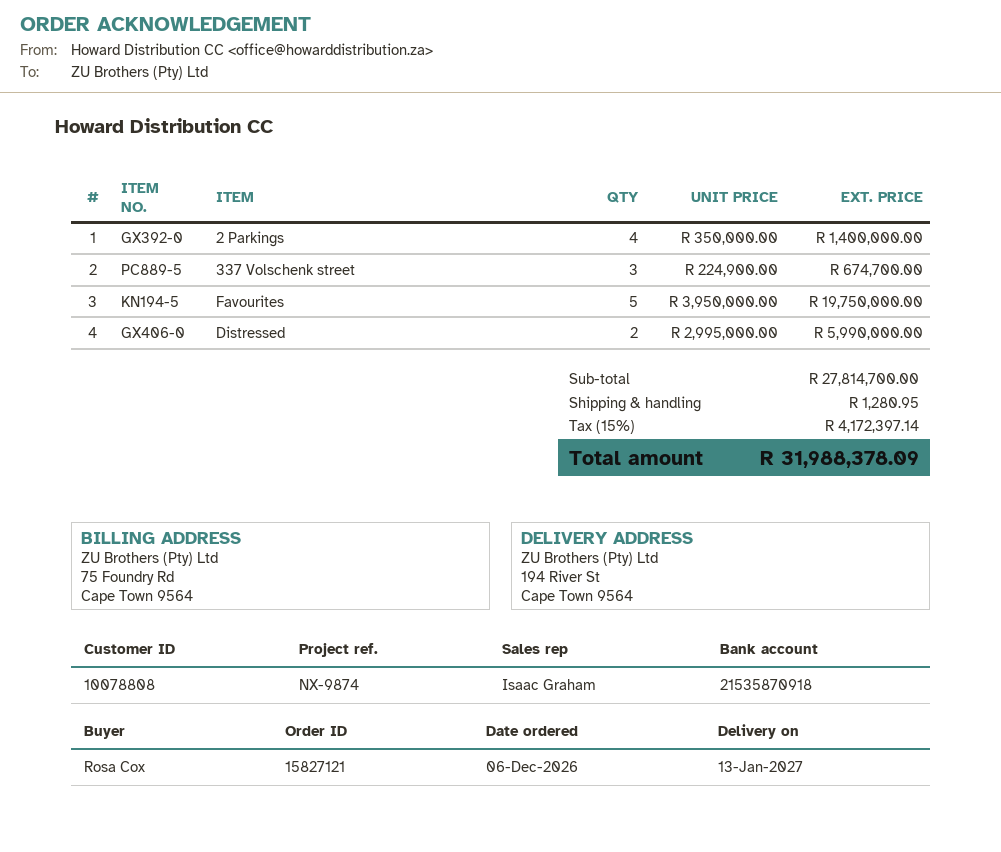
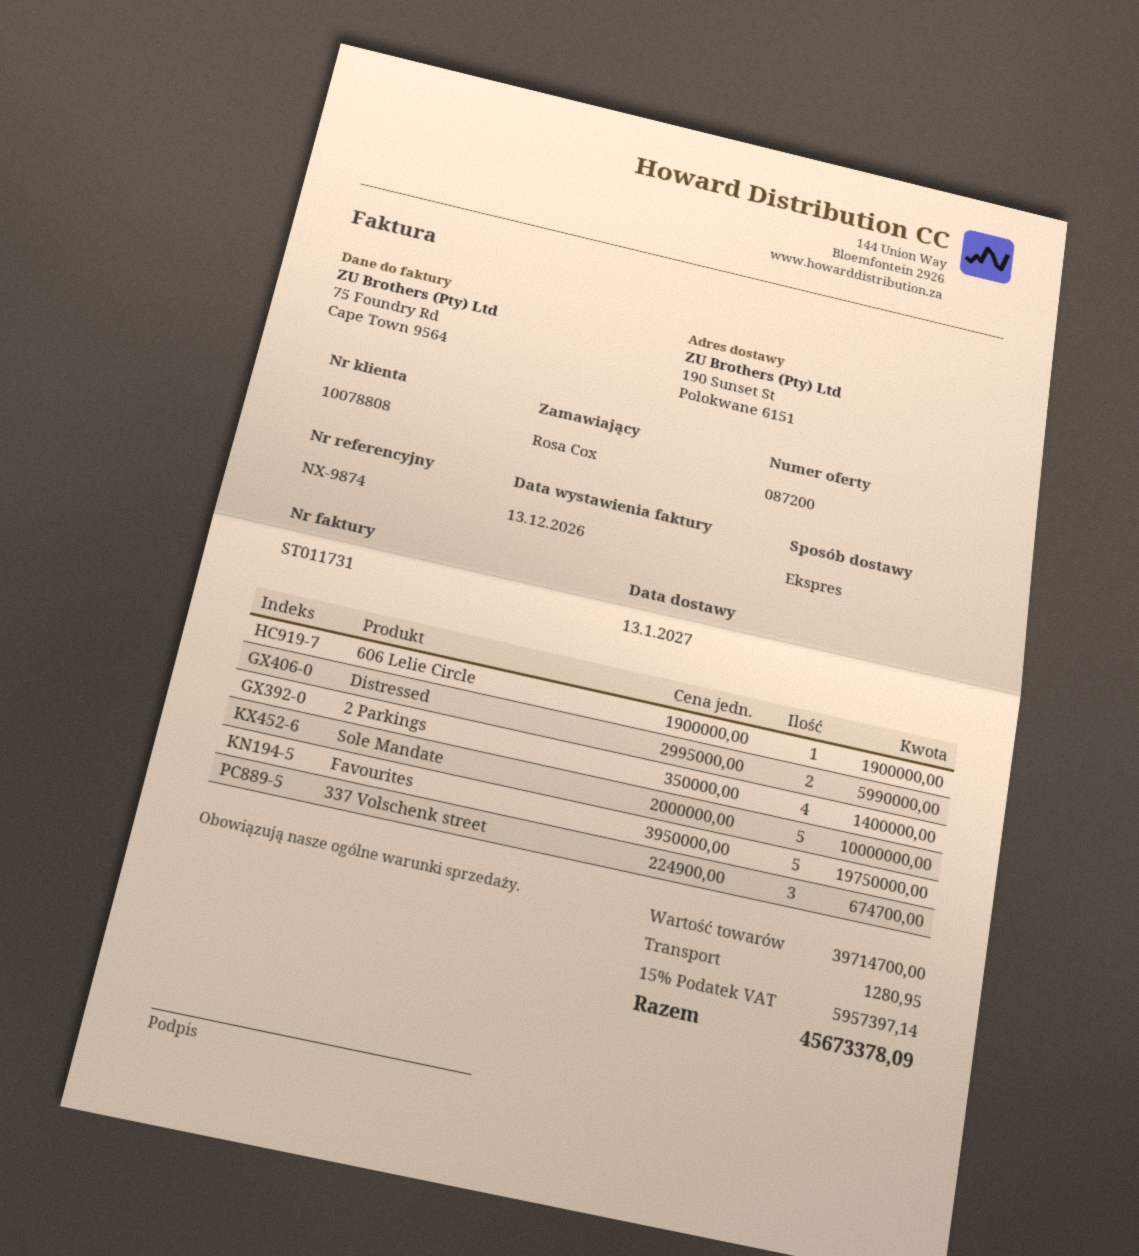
ship to: 194 River St, Cape Town 9564 -> 190 Sunset St, Polokwane 6151
606 Lelie Circle: none -> 1 x 1900000.00 = 1900000.00
Sole Mandate: none -> 5 x 2000000.00 = 10000000.00
subtotal: 27814700.00 -> 39714700.00
tax: 15% = 4172397.14 -> 15% = 5957397.14
total: 31988378.09 -> 45673378.09

